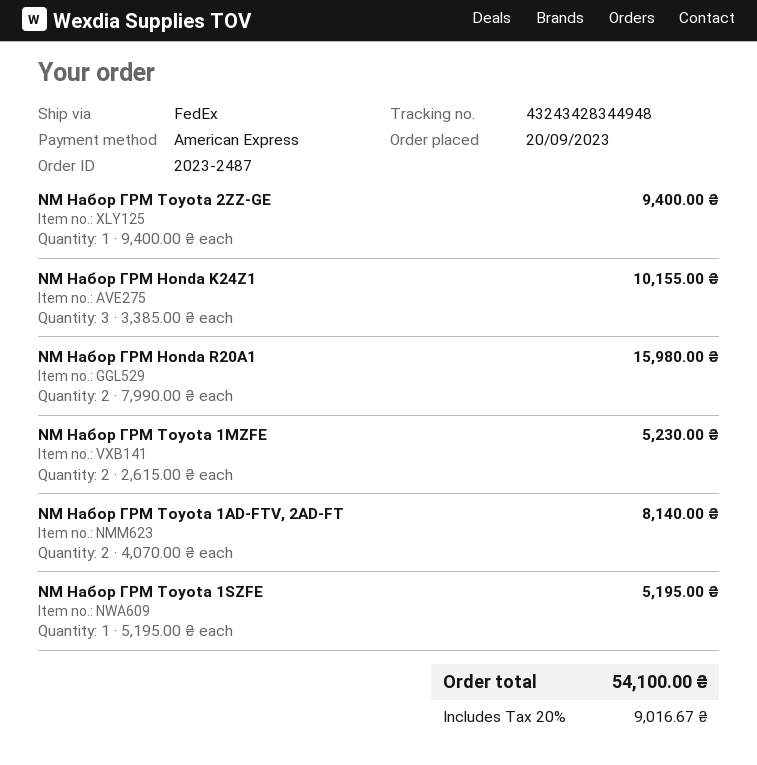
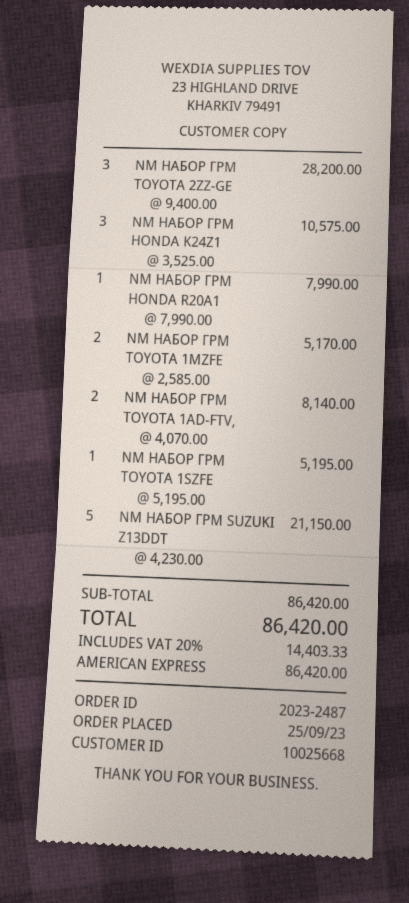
order date: 2023-09-20 -> 2023-09-25
NM Набор ГРМ Toyota 2ZZ-GE: 1 x 9400.00 = 9400.00 -> 3 x 9400.00 = 28200.00
NM Набор ГРМ Honda K24Z1: 3 x 3385.00 = 10155.00 -> 3 x 3525.00 = 10575.00
NM Набор ГРМ Honda R20A1: 2 x 7990.00 = 15980.00 -> 1 x 7990.00 = 7990.00
NM Набор ГРМ Toyota 1MZFE: 2 x 2615.00 = 5230.00 -> 2 x 2585.00 = 5170.00
NM НАБОР ГРМ SUZUKI Z13DDT: none -> 5 x 4230.00 = 21150.00
tax: 20% = 9016.67 -> 20% = 14403.33
total: 54100.00 -> 86420.00

